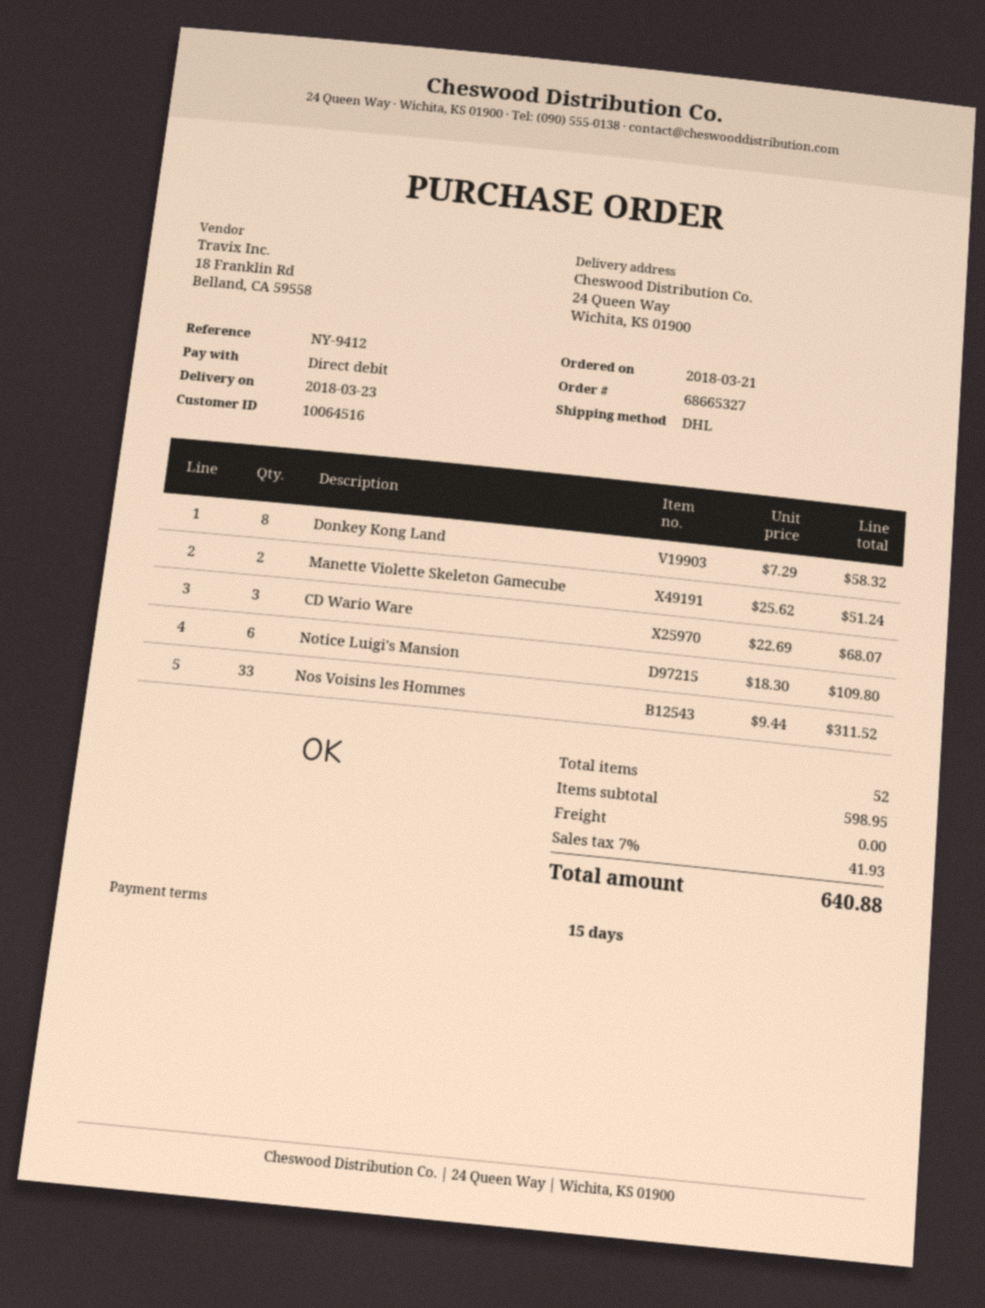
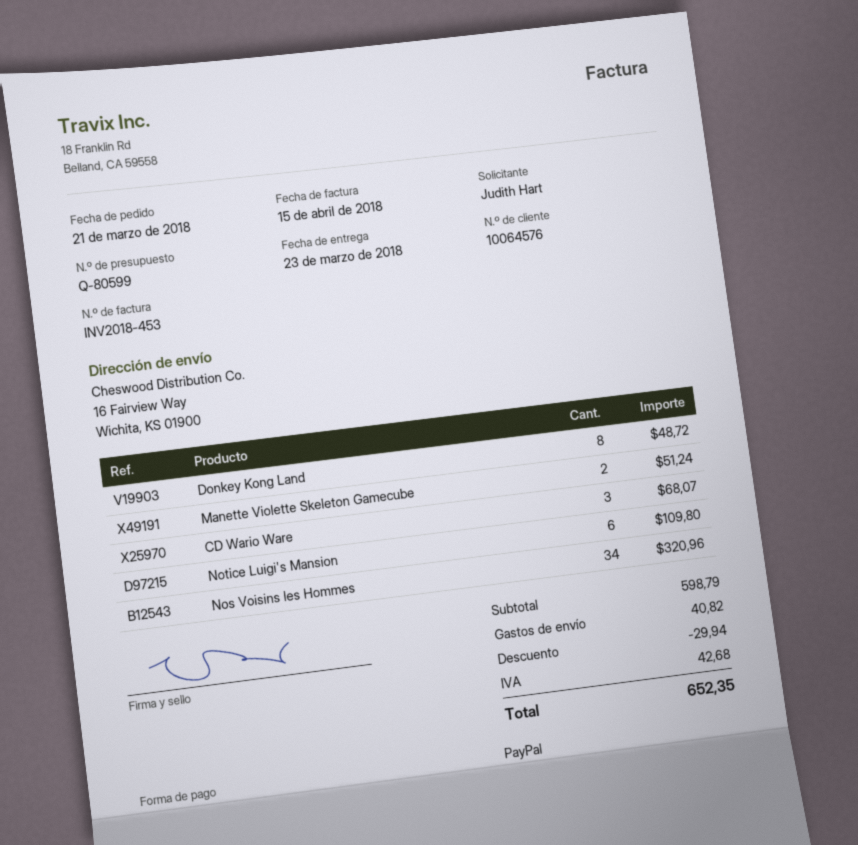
customer number: 10064516 -> 10064576
payment method: direct debit -> PayPal
ship to: 24 Queen Way, Wichita, KS 01900 -> 16 Fairview Way, Wichita, KS 01900
Donkey Kong Land: 8 for 58.32 -> 8 for 48.72
Nos Voisins les Hommes: 33 for 311.52 -> 34 for 320.96
subtotal: 598.95 -> 598.79
discount: none -> 29.94
shipping: 0.00 -> 40.82
tax: 41.93 -> 42.68
total: 640.88 -> 652.35

